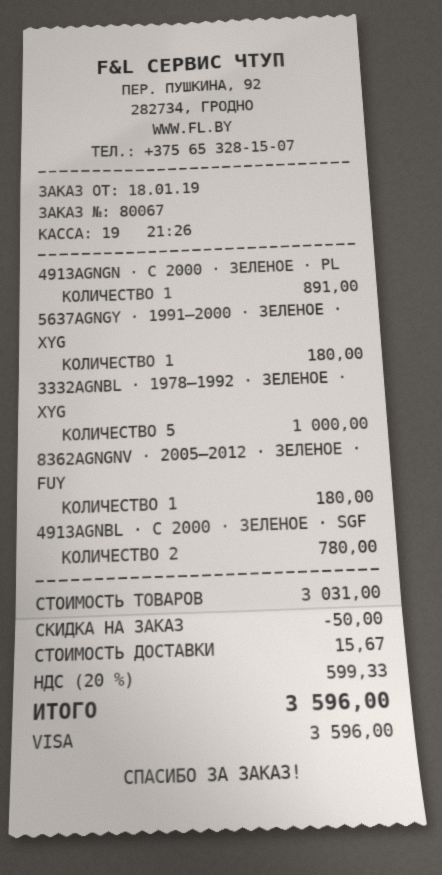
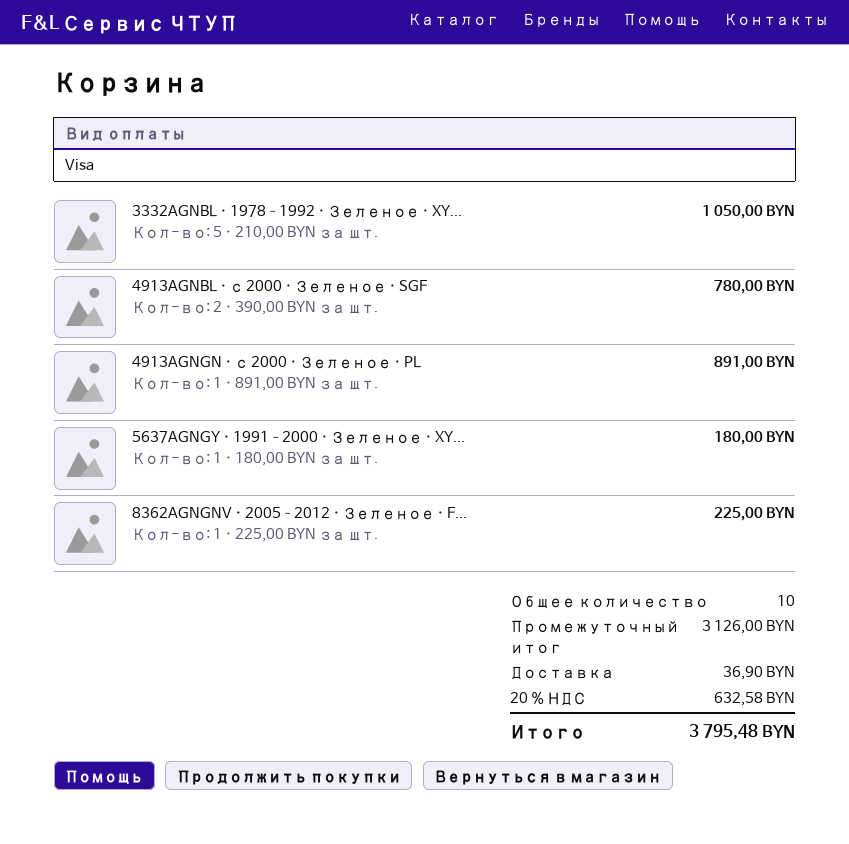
3332AGNBL · 1978–1992 · ЗЕЛЕНОЕ · XYG: 5 for 1000.00 -> 5 for 1050.00
8362AGNGNV · 2005–2012 · ЗЕЛЕНОЕ · FUY: 1 for 180.00 -> 1 for 225.00
subtotal: 3031.00 -> 3126.00
discount: 50.00 -> none
shipping: 15.67 -> 36.90
tax: 20% = 599.33 -> 20% = 632.58
total: 3596.00 -> 3795.48

